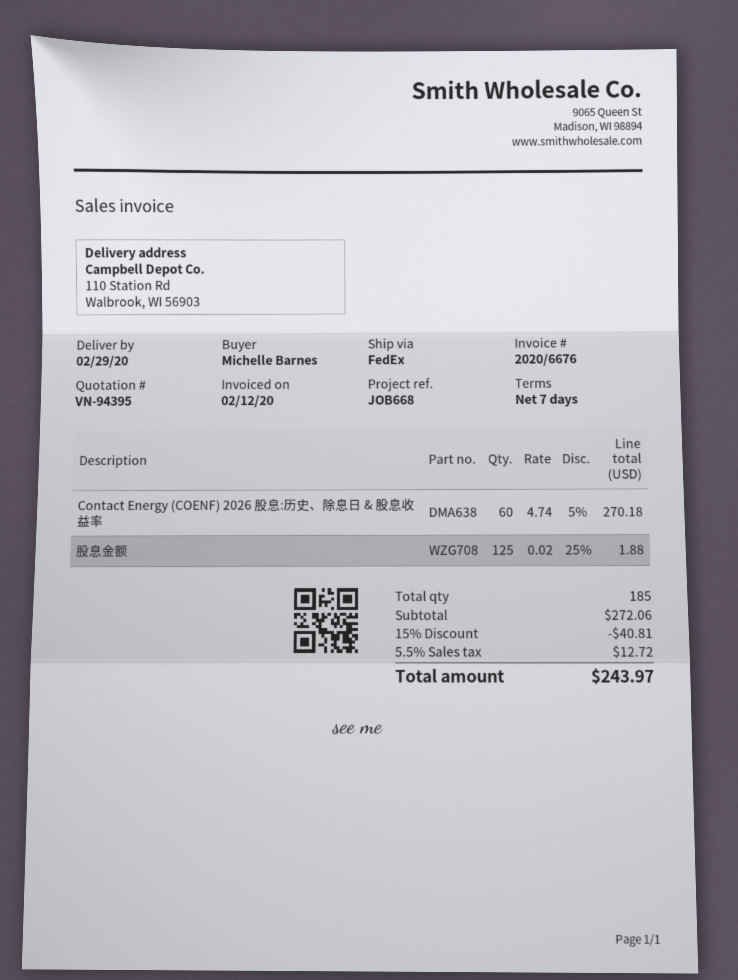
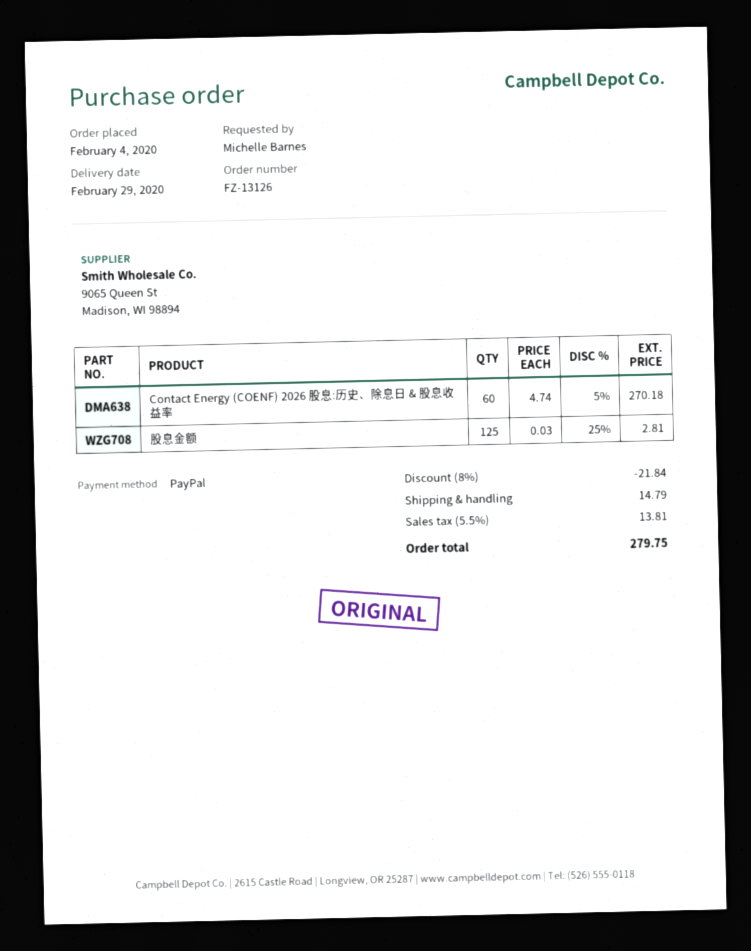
股息金额: 125 x 0.02 - 25% = 1.88 -> 125 x 0.03 - 25% = 2.81
discount: 15% = 40.81 -> 8% = 21.84
shipping: none -> 14.79
tax: 5.5% = 12.72 -> 5.5% = 13.81
total: 243.97 -> 279.75

